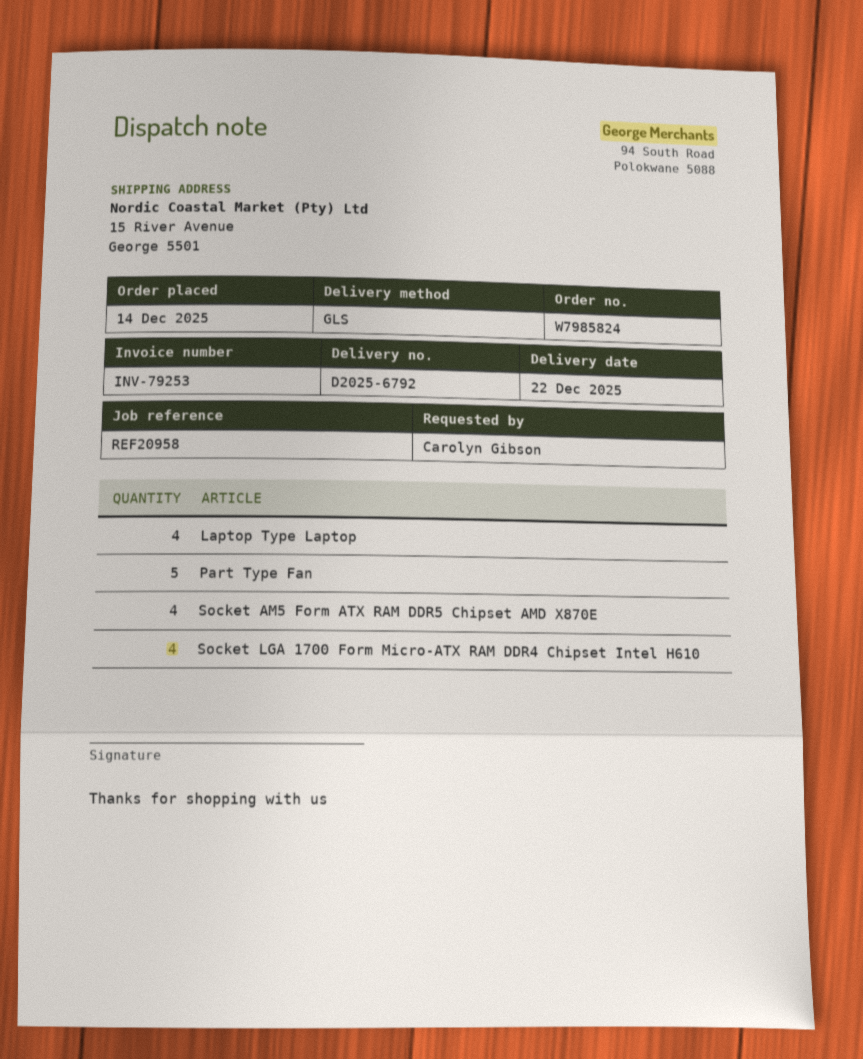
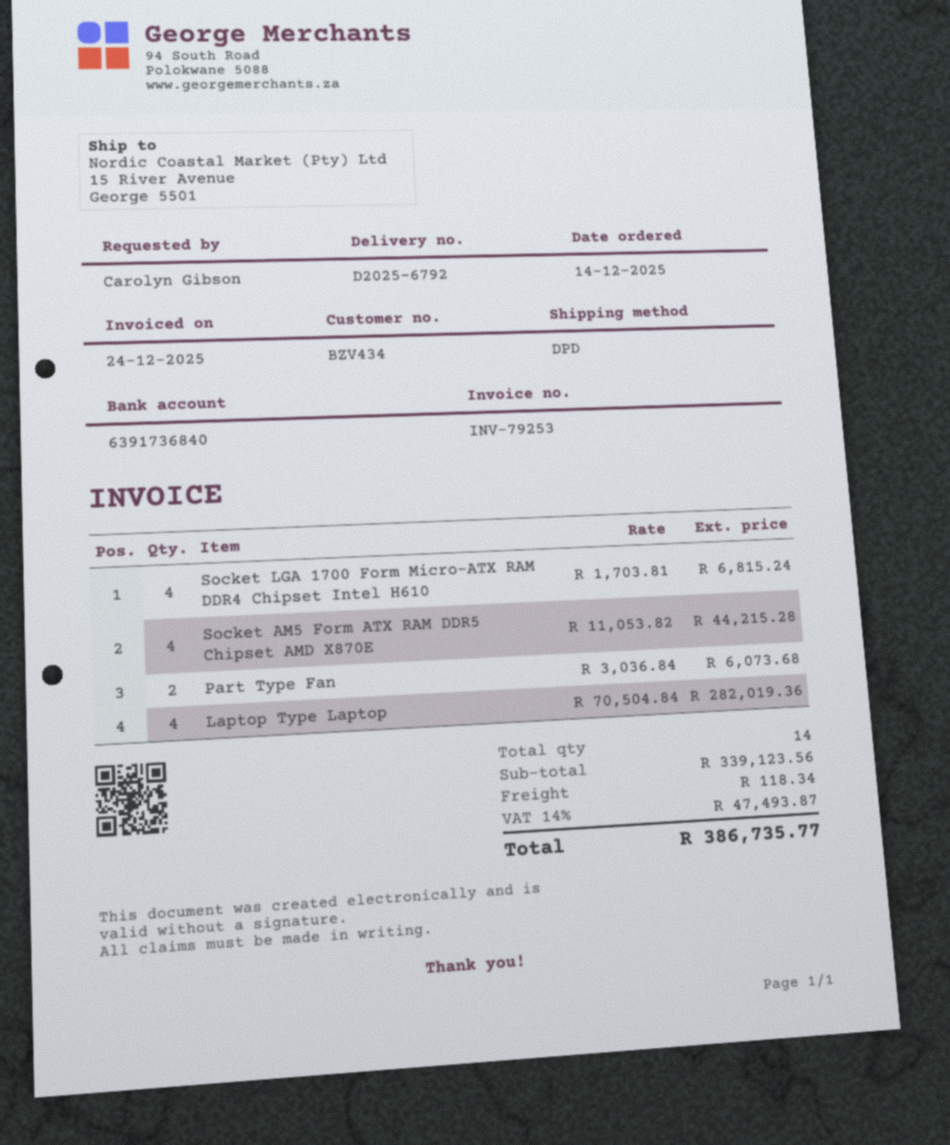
shipping method: GLS -> DPD
Part Type Fan: 5 -> 2

